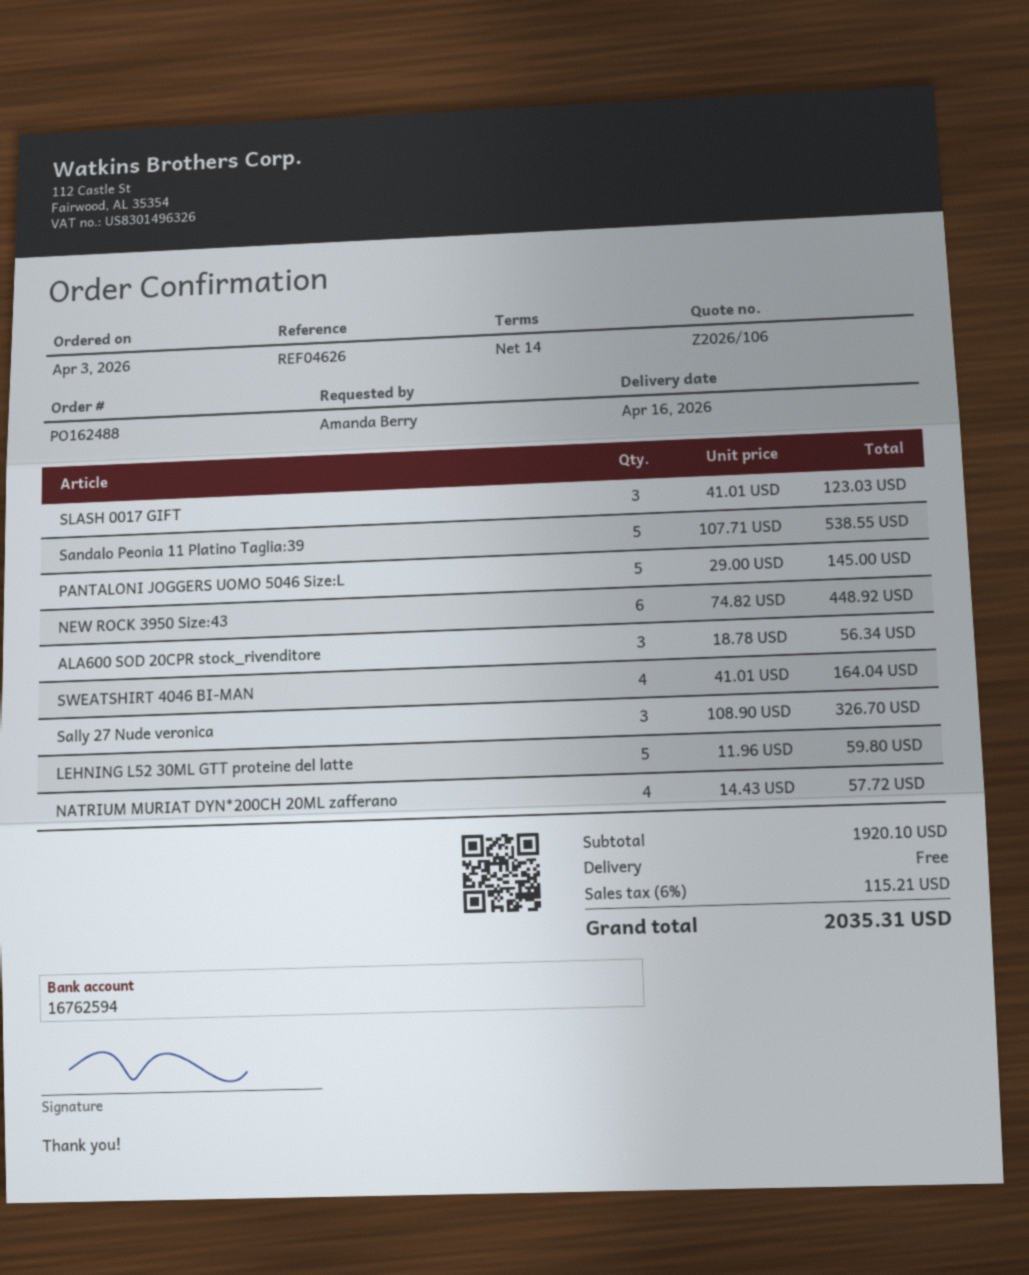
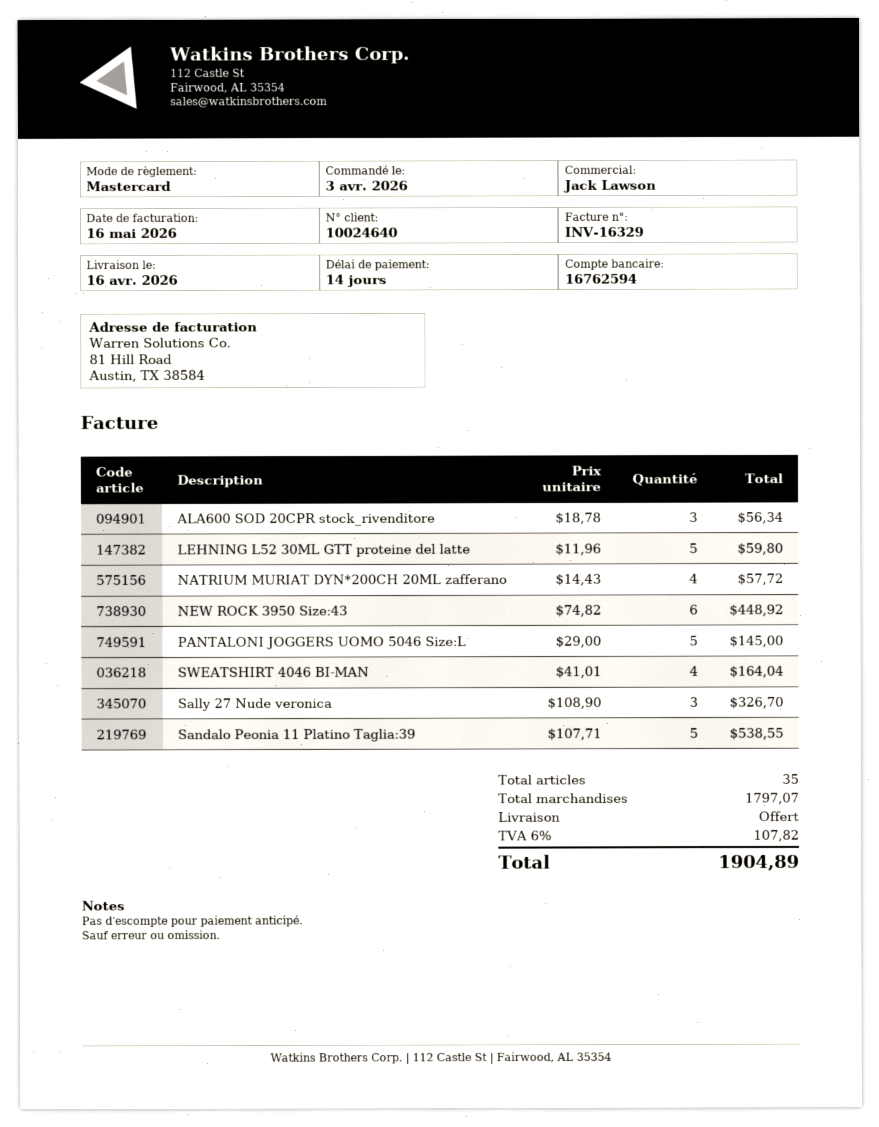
SLASH 0017 GIFT: 3 x 41.01 = 123.03 -> none
subtotal: 1920.10 -> 1797.07
tax: 6% = 115.21 -> 6% = 107.82
total: 2035.31 -> 1904.89

